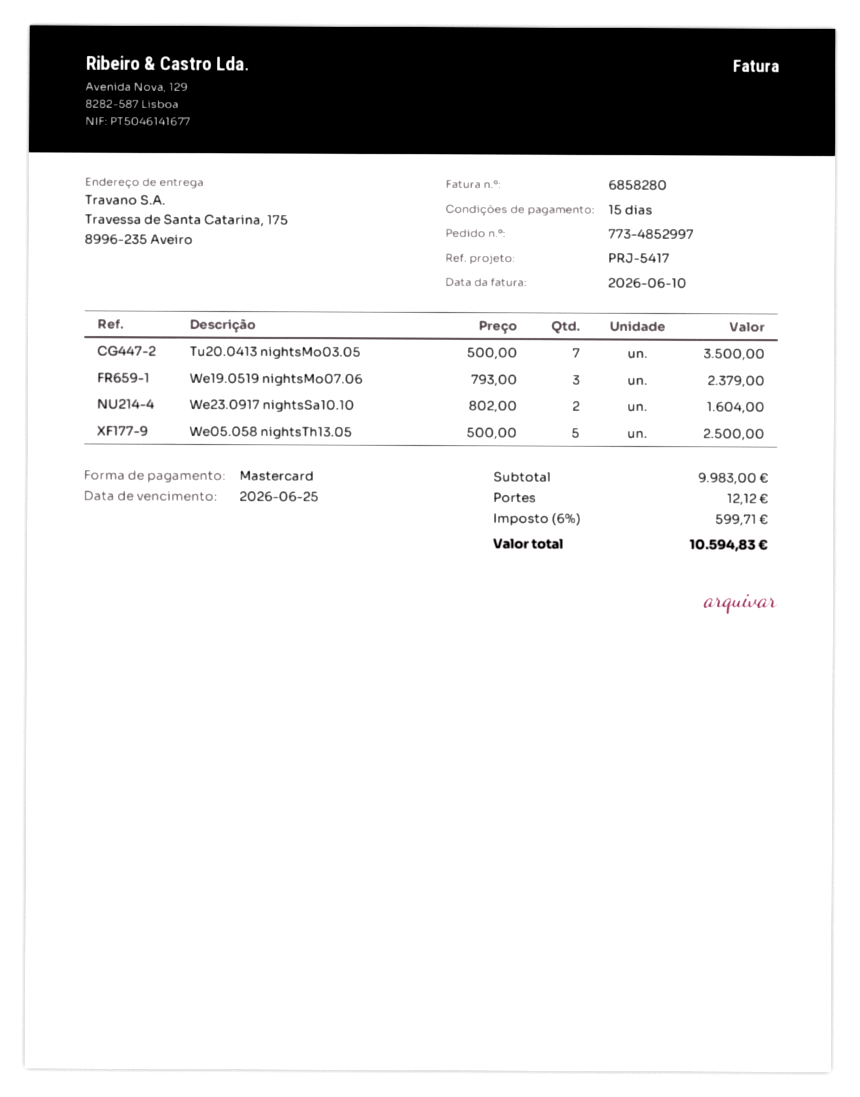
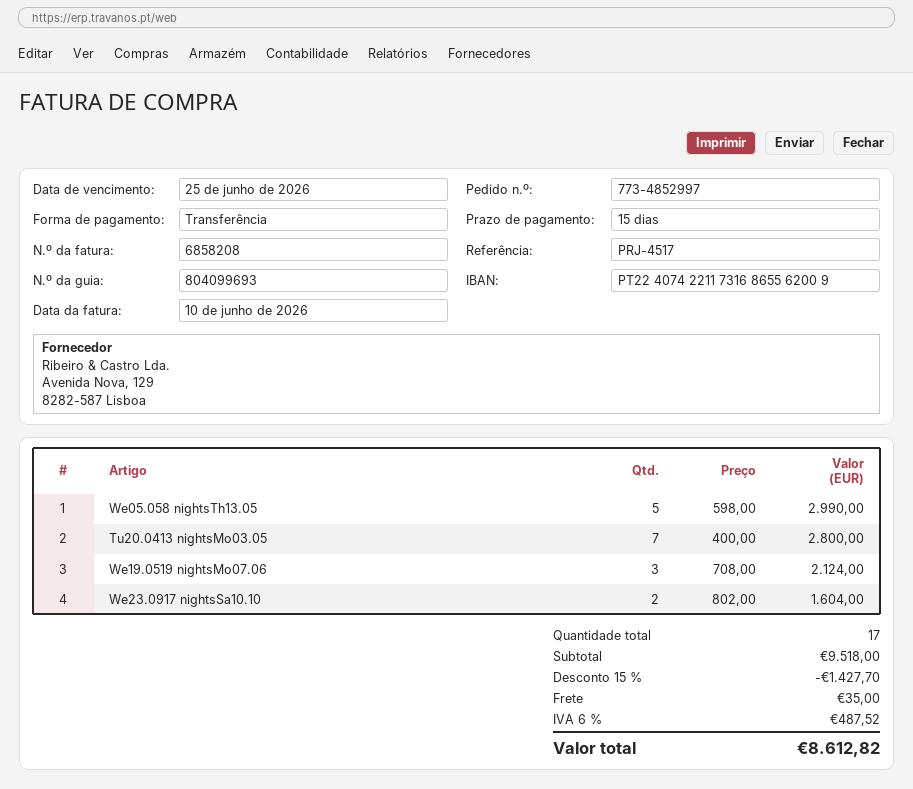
invoice number: 6858280 -> 6858208
reference: PRJ-5417 -> PRJ-4517
payment method: Mastercard -> bank transfer
Tu20.0413 nightsMo03.05: 7 x 500.00 = 3500.00 -> 7 x 400.00 = 2800.00
We19.0519 nightsMo07.06: 3 x 793.00 = 2379.00 -> 3 x 708.00 = 2124.00
We05.058 nightsTh13.05: 5 x 500.00 = 2500.00 -> 5 x 598.00 = 2990.00
subtotal: 9983.00 -> 9518.00
discount: none -> 15% = 1427.70
shipping: 12.12 -> 35.00
tax: 6% = 599.71 -> 6% = 487.52
total: 10594.83 -> 8612.82

